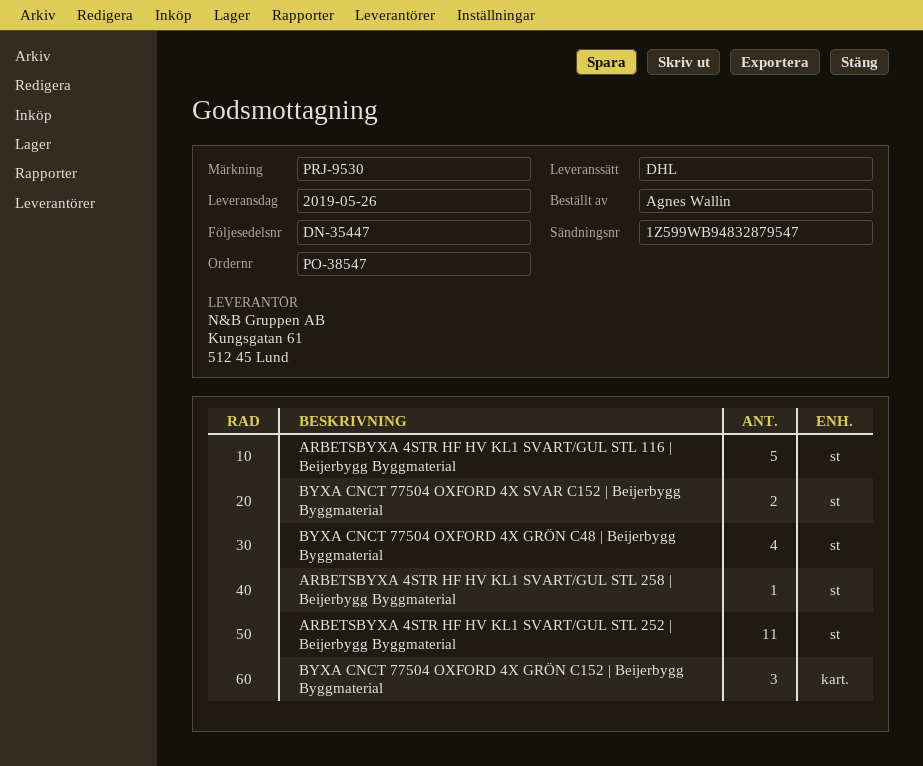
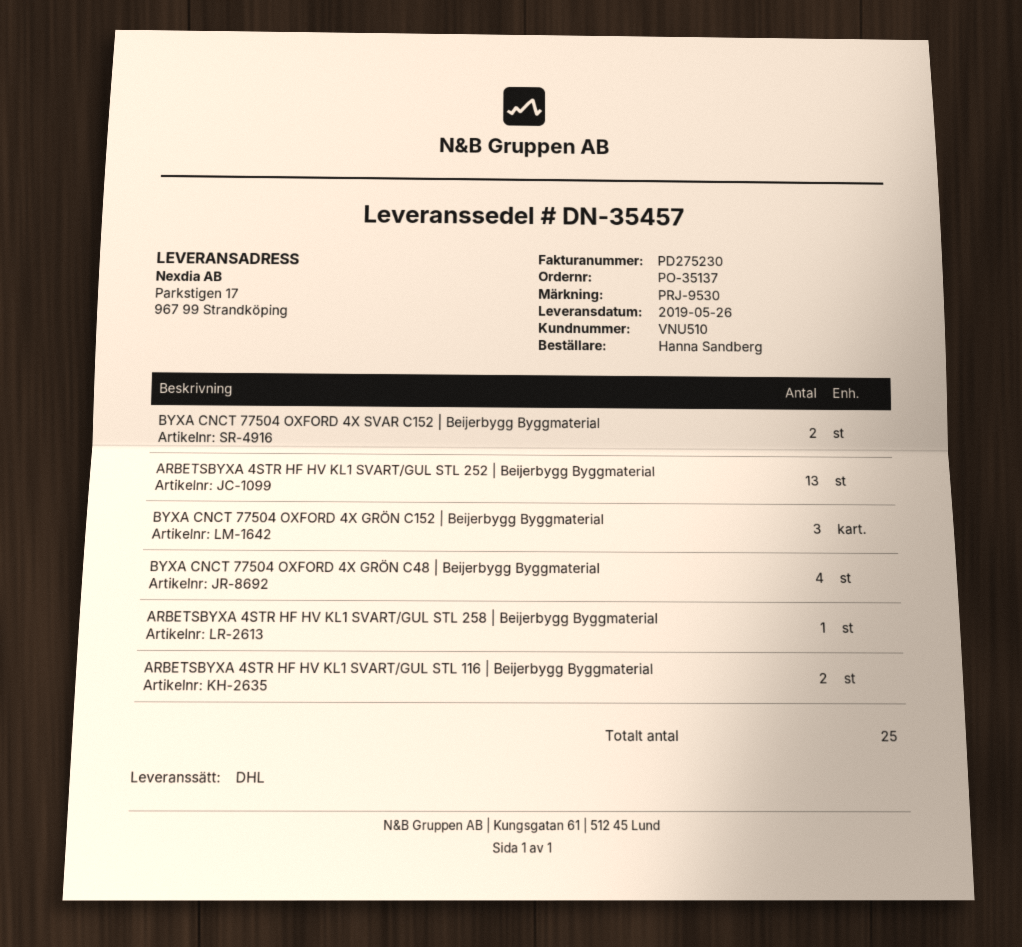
order number: PO-38547 -> PO-35137
delivery note number: DN-35447 -> DN-35457
ordered by: Agnes Wallin -> Hanna Sandberg
ARBETSBYXA 4STR HF HV KL1 SVART/GUL STL 116 | Beijerbygg Byggmaterial: 5 -> 2
ARBETSBYXA 4STR HF HV KL1 SVART/GUL STL 252 | Beijerbygg Byggmaterial: 11 -> 13

